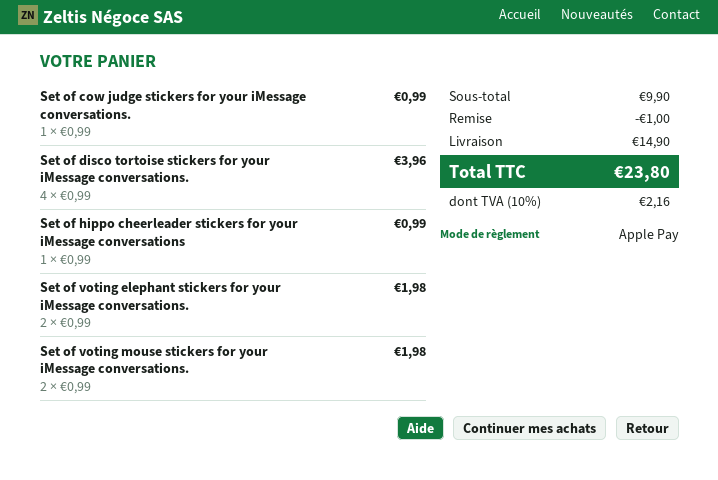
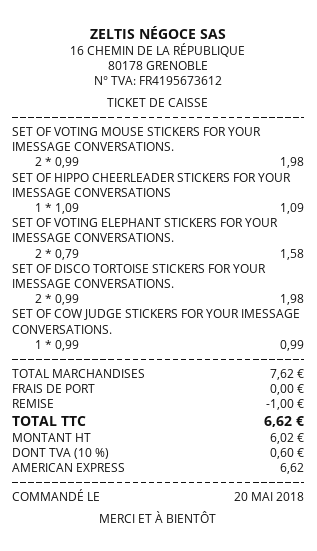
payment method: Apple Pay -> American Express
Set of disco tortoise stickers for your iMessage conversations.: 4 x 0.99 = 3.96 -> 2 x 0.99 = 1.98
Set of hippo cheerleader stickers for your iMessage conversations: 1 x 0.99 = 0.99 -> 1 x 1.09 = 1.09
Set of voting elephant stickers for your iMessage conversations.: 2 x 0.99 = 1.98 -> 2 x 0.79 = 1.58
subtotal: 9.90 -> 7.62
shipping: 14.90 -> 0.00
tax: 10% = 2.16 -> 10% = 0.60
total: 23.80 -> 6.62

